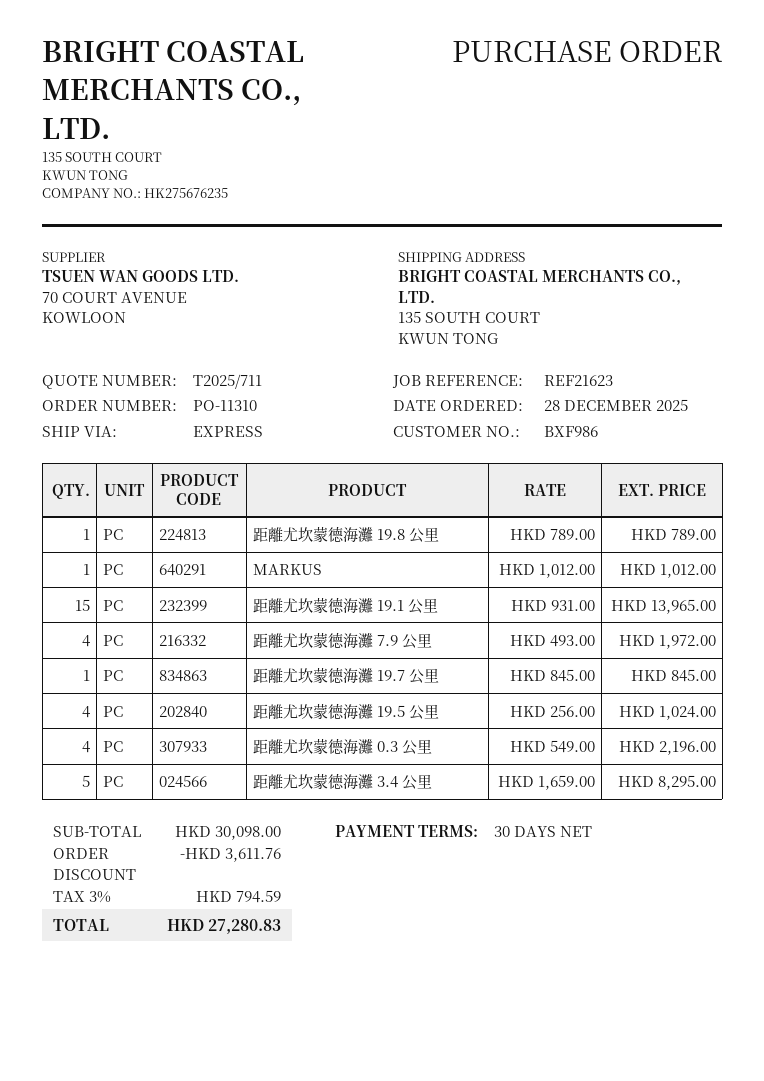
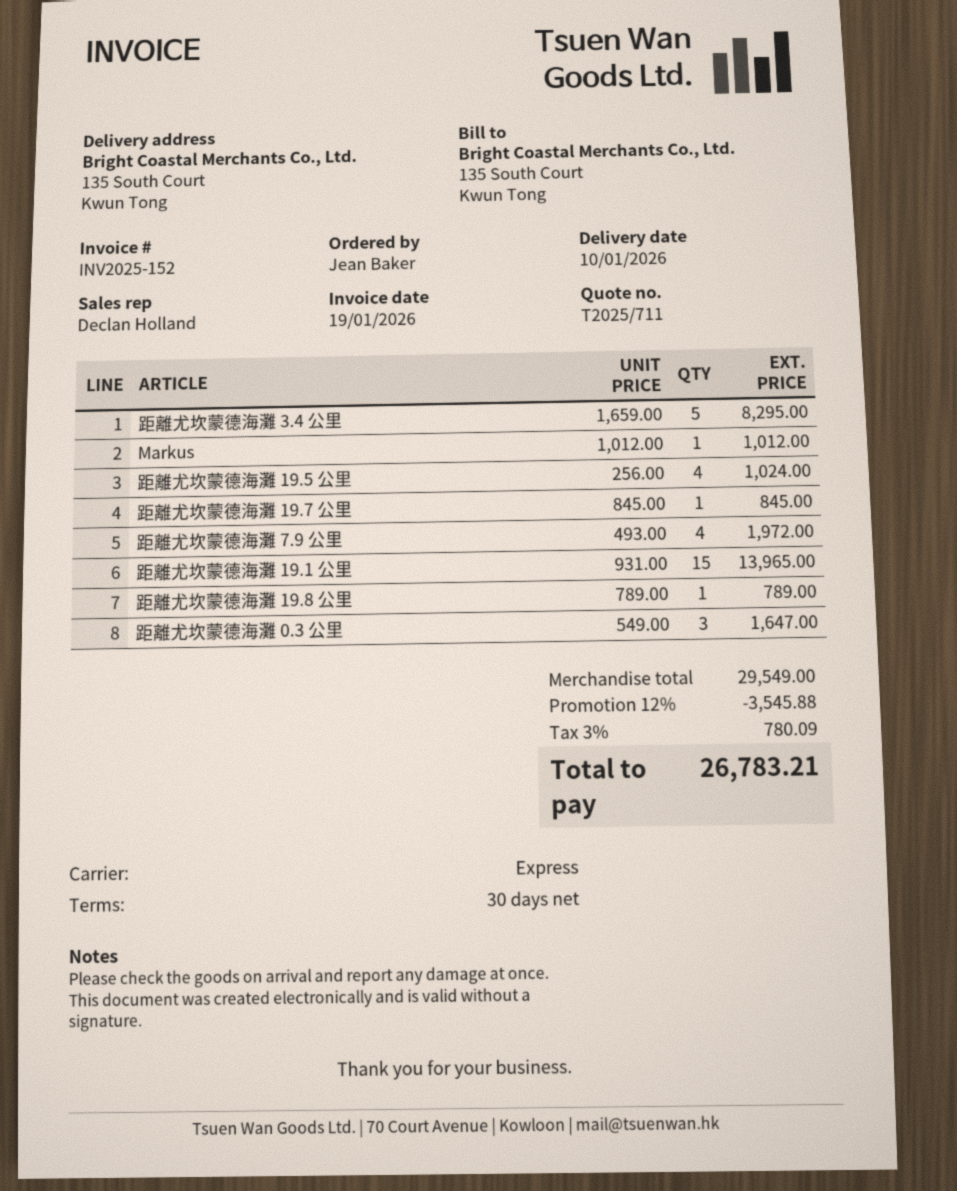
距離尤坎蒙德海灘 0.3 公里: 4 x 549.00 = 2196.00 -> 3 x 549.00 = 1647.00
subtotal: 30098.00 -> 29549.00
discount: 3611.76 -> 3545.88
tax: 3% = 794.59 -> 3% = 780.09
total: 27280.83 -> 26783.21

